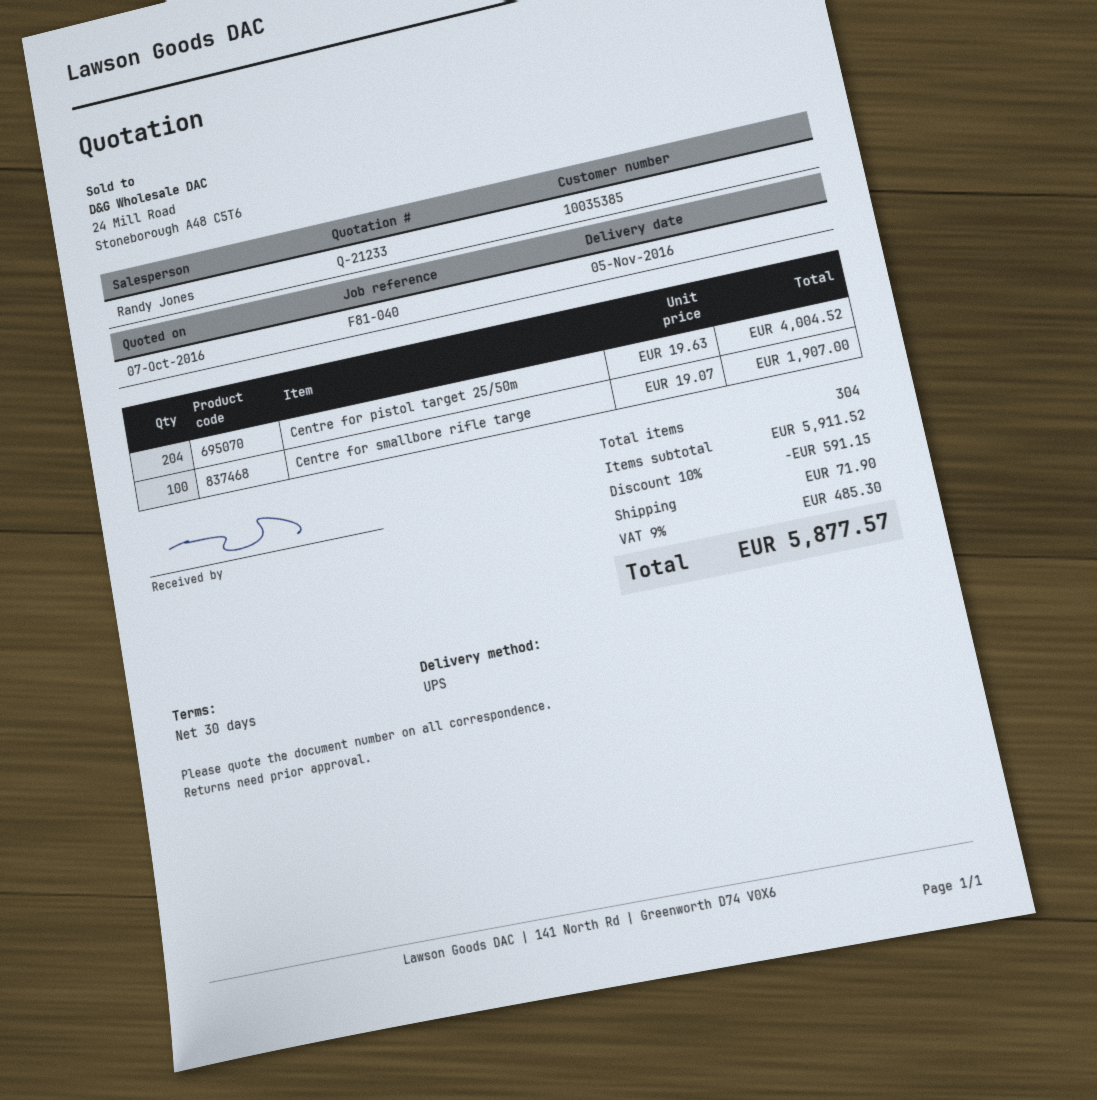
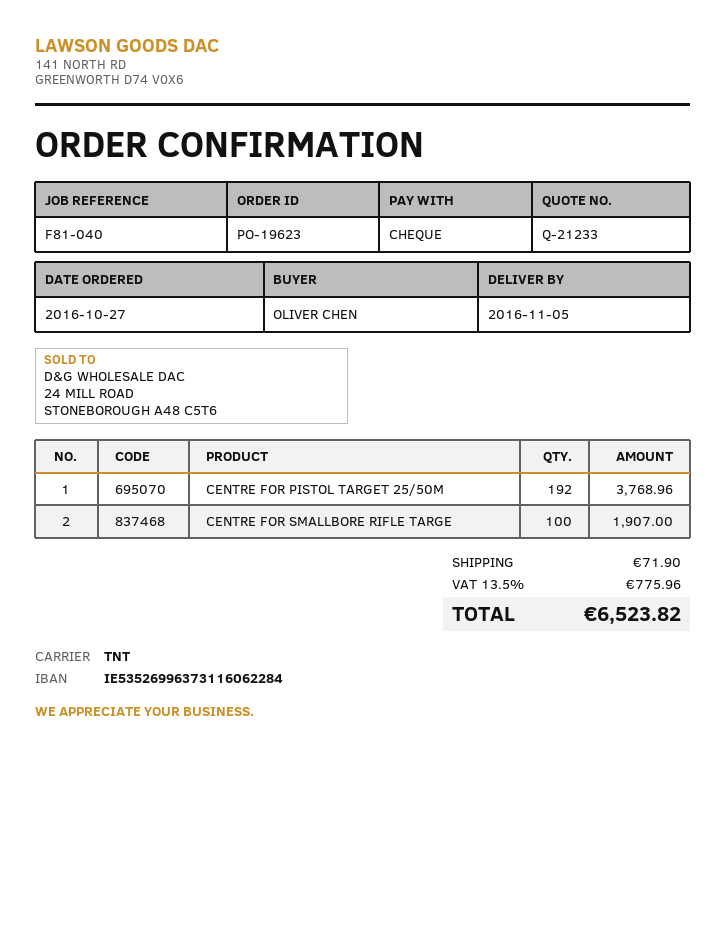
shipping method: UPS -> TNT
Centre for pistol target 25/50m: 204 for 4004.52 -> 192 for 3768.96
discount: 10% = 591.15 -> none
tax: 9% = 485.30 -> 13.5% = 775.96
total: 5877.57 -> 6523.82

